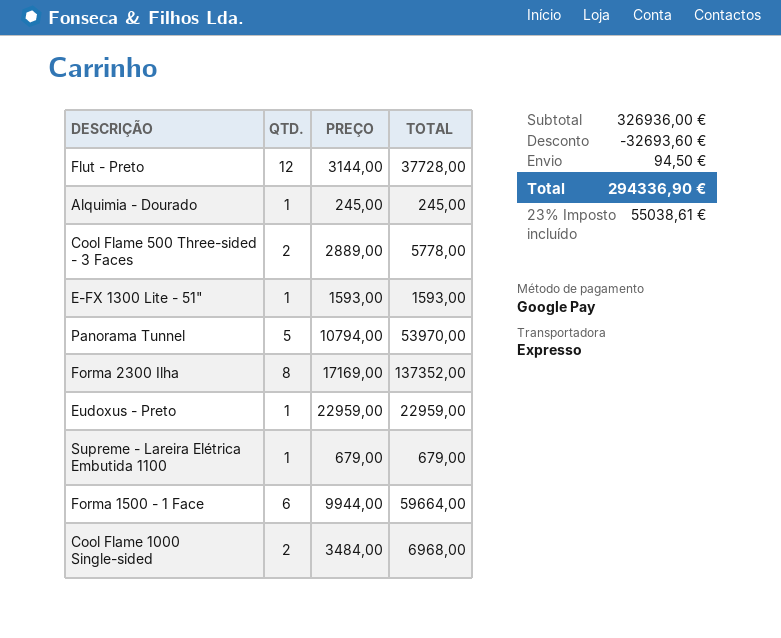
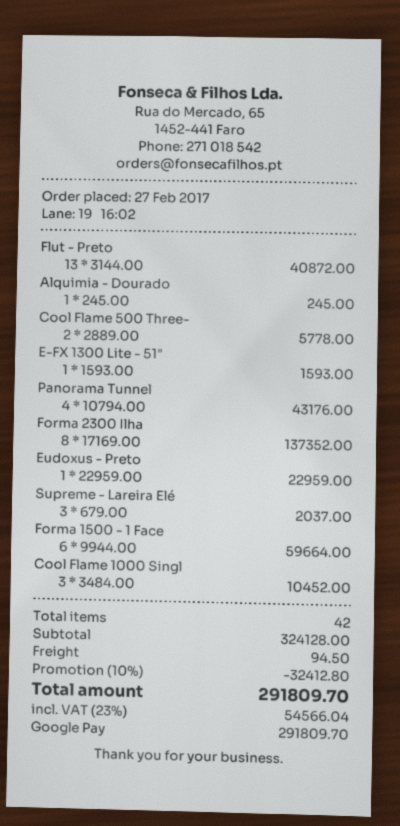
Flut - Preto: 12 x 3144.00 = 37728.00 -> 13 x 3144.00 = 40872.00
Panorama Tunnel: 5 x 10794.00 = 53970.00 -> 4 x 10794.00 = 43176.00
Supreme - Lareira Elétrica Embutida 1100: 1 x 679.00 = 679.00 -> 3 x 679.00 = 2037.00
Cool Flame 1000 Single-sided: 2 x 3484.00 = 6968.00 -> 3 x 3484.00 = 10452.00
subtotal: 326936.00 -> 324128.00
discount: 32693.60 -> 32412.80
tax: 23% = 55038.61 -> 23% = 54566.04
total: 294336.90 -> 291809.70

